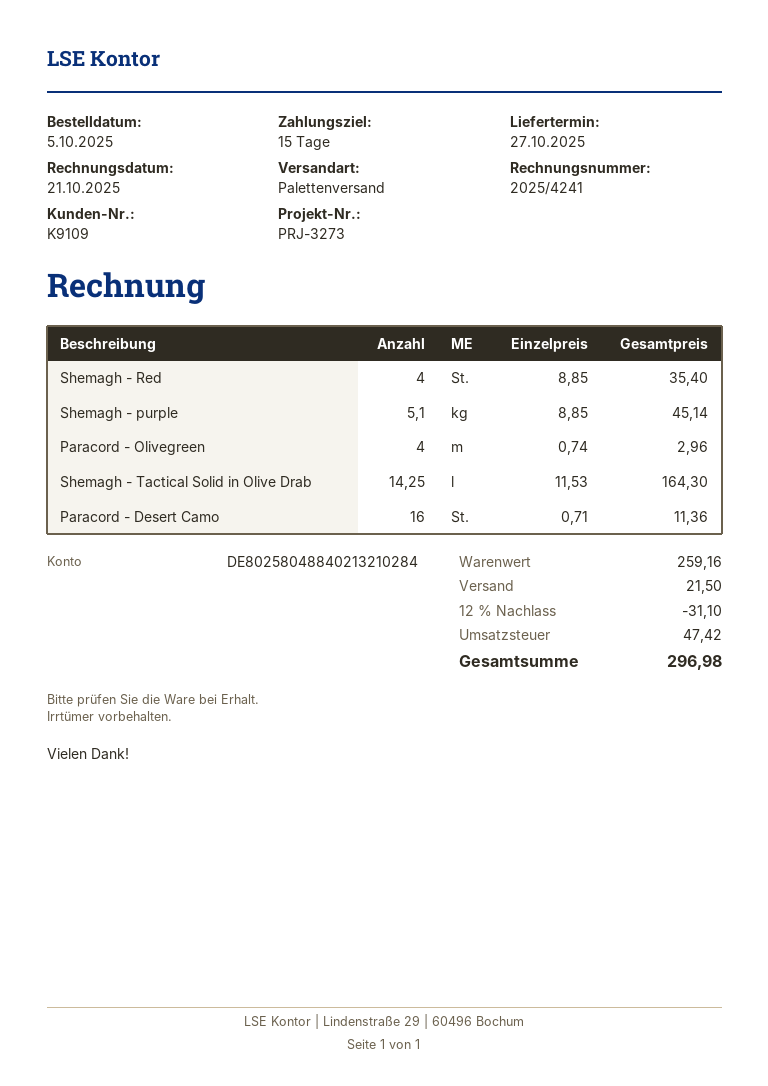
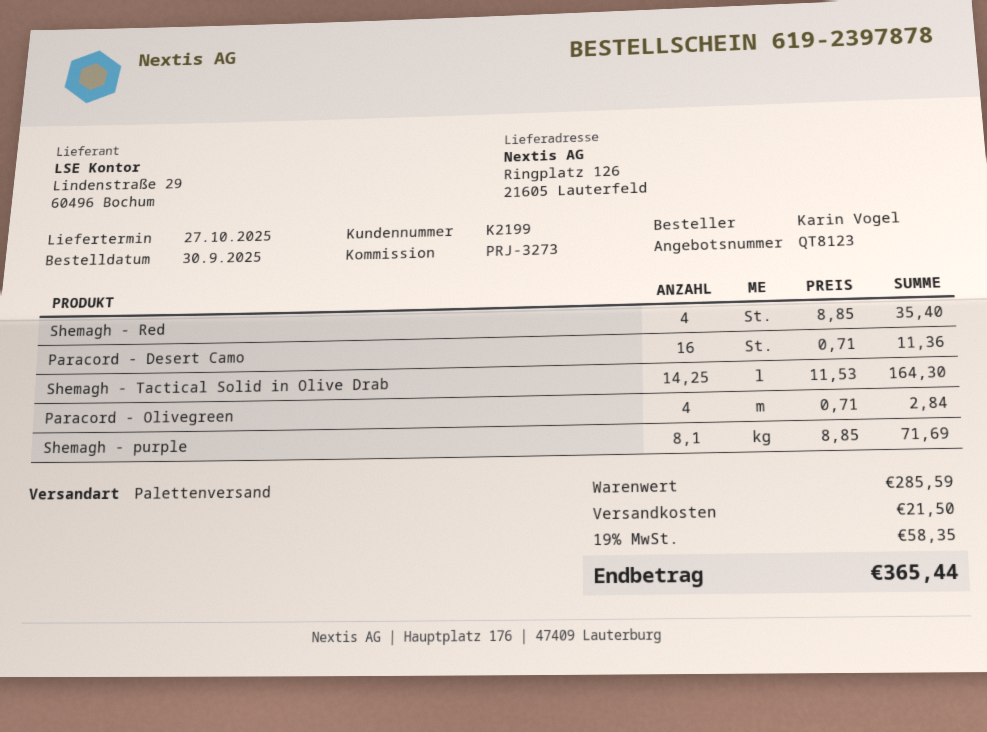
order date: 2025-10-05 -> 2025-09-30
customer number: K9109 -> K2199
Shemagh - purple: 5.1 x 8.85 = 45.14 -> 8.1 x 8.85 = 71.69
Paracord - Olivegreen: 4 x 0.74 = 2.96 -> 4 x 0.71 = 2.84
subtotal: 259.16 -> 285.59
discount: 12% = 31.10 -> none
tax: 47.42 -> 58.35
total: 296.98 -> 365.44

